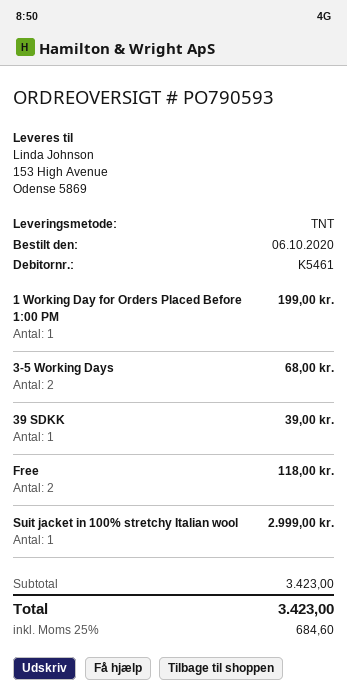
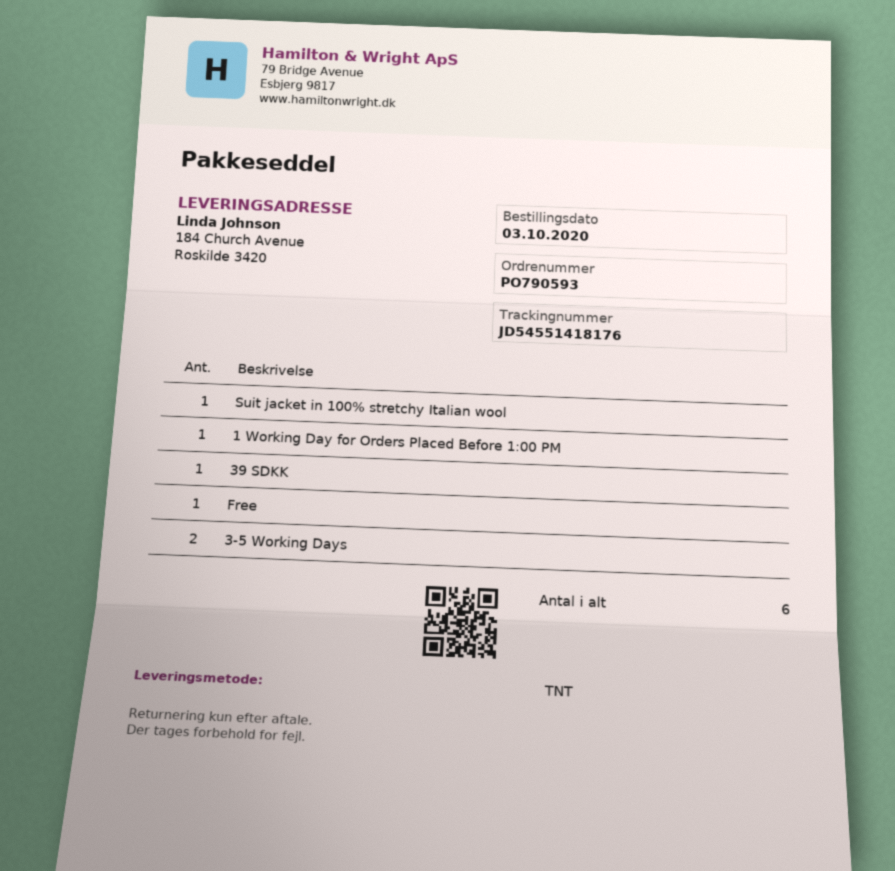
order date: 2020-10-06 -> 2020-10-03
ship to: 153 High Avenue, Odense 5869 -> 184 Church Avenue, Roskilde 3420
Free: 2 -> 1

